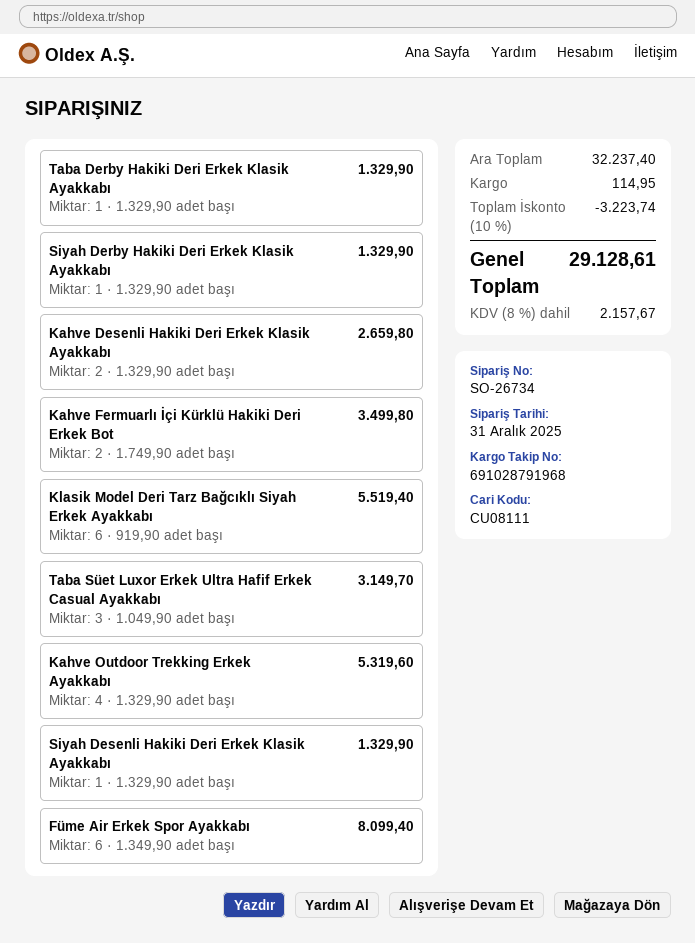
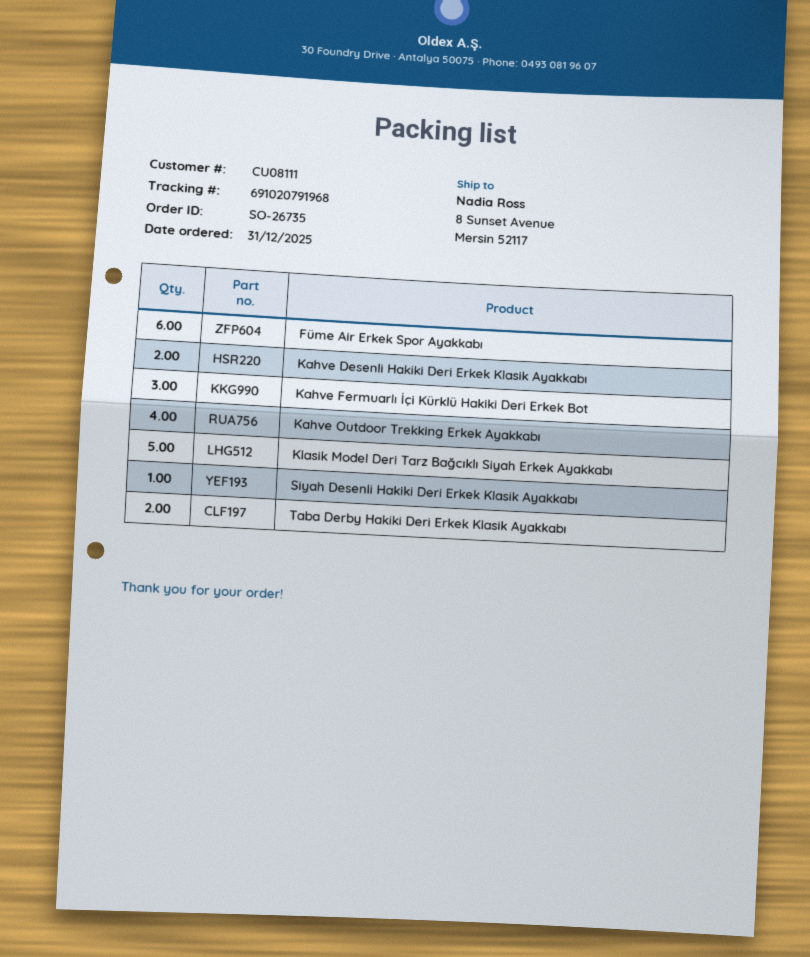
order number: SO-26734 -> SO-26735
tracking number: 691028791968 -> 691020791968
Taba Derby Hakiki Deri Erkek Klasik Ayakkabı: 1 -> 2
Siyah Derby Hakiki Deri Erkek Klasik Ayakkabı: 1 -> none
Kahve Fermuarlı İçi Kürklü Hakiki Deri Erkek Bot: 2 -> 3
Klasik Model Deri Tarz Bağcıklı Siyah Erkek Ayakkabı: 6 -> 5
Taba Süet Luxor Erkek Ultra Hafif Erkek Casual Ayakkabı: 3 -> none

